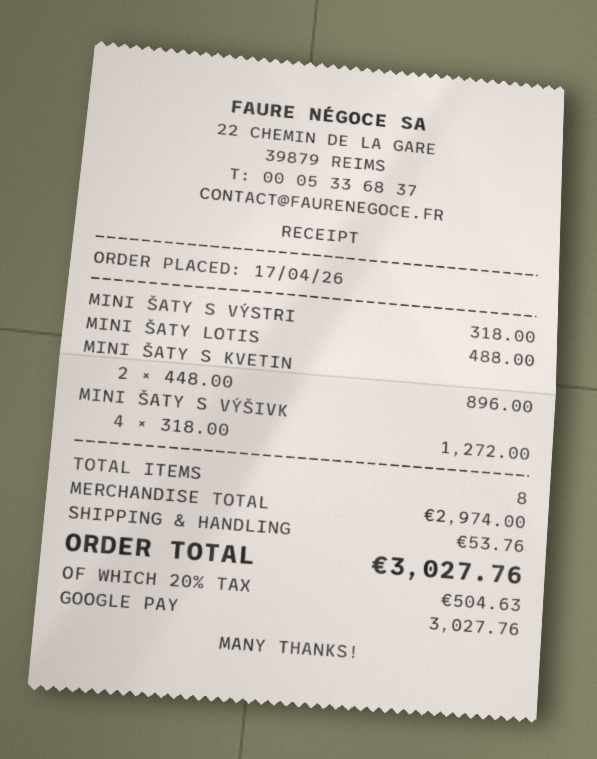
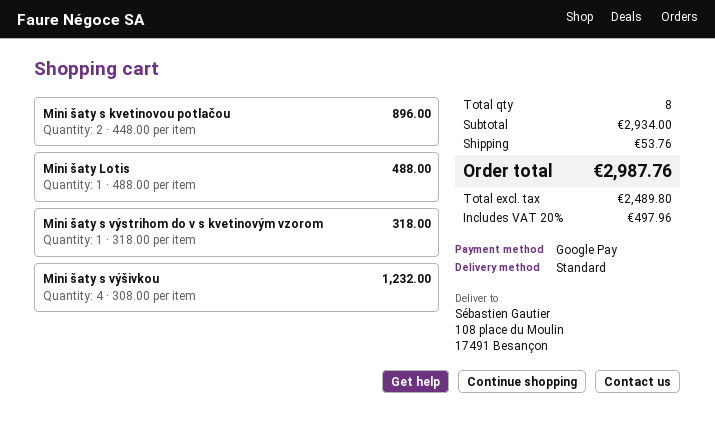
MINI ŠATY S VÝŠIVK: 4 x 318.00 = 1272.00 -> 4 x 308.00 = 1232.00
subtotal: 2974.00 -> 2934.00
tax: 20% = 504.63 -> 20% = 497.96
total: 3027.76 -> 2987.76

